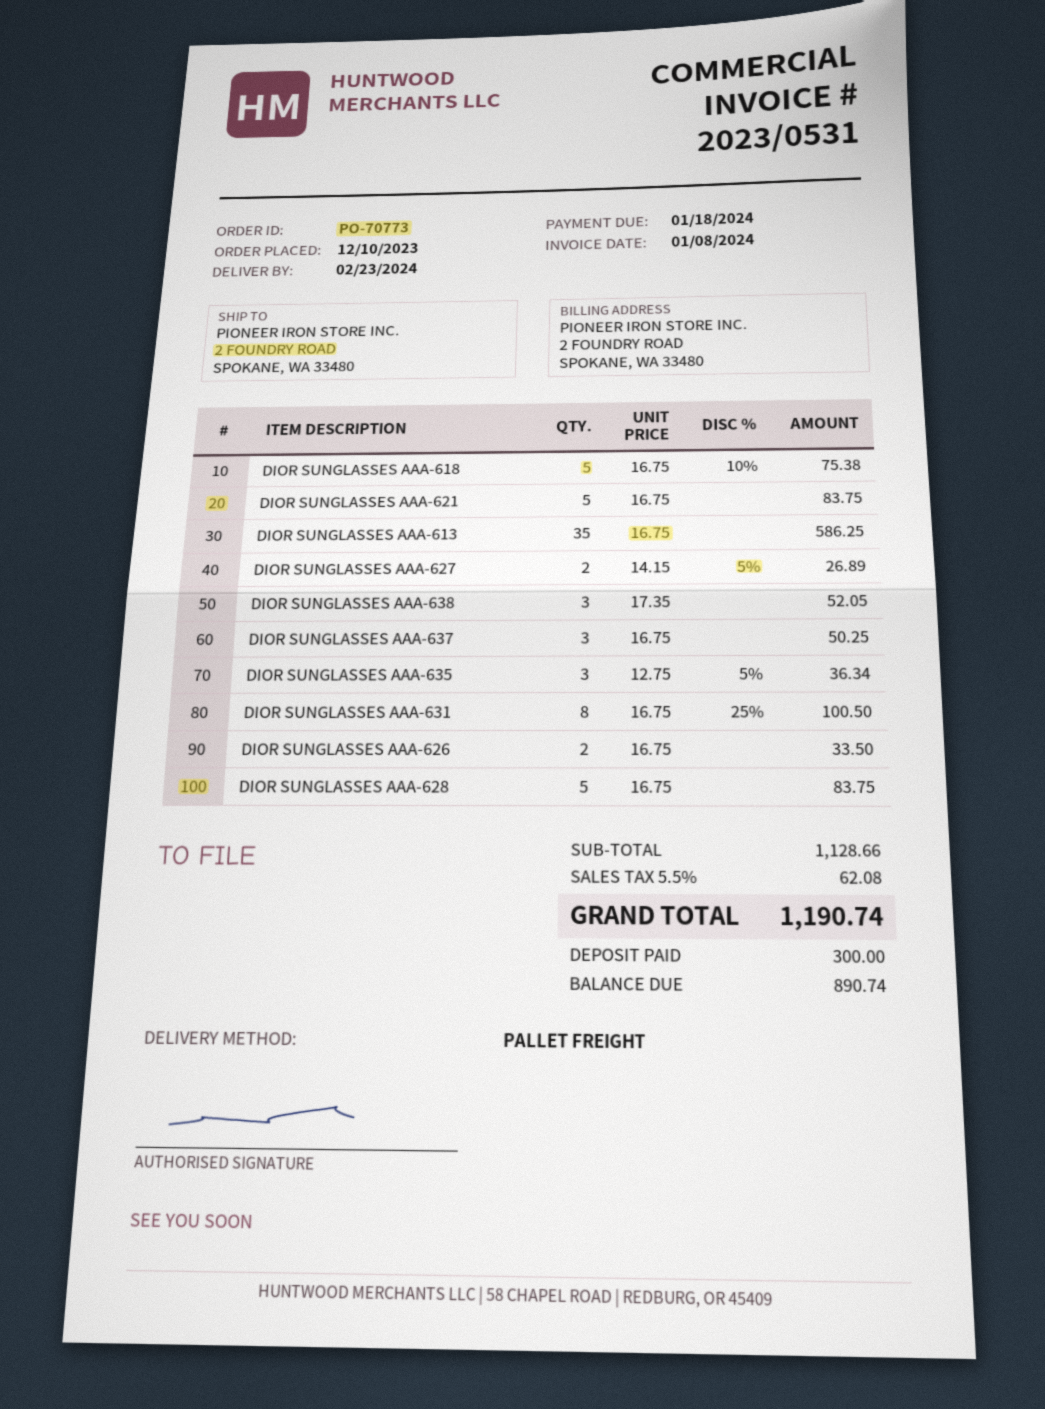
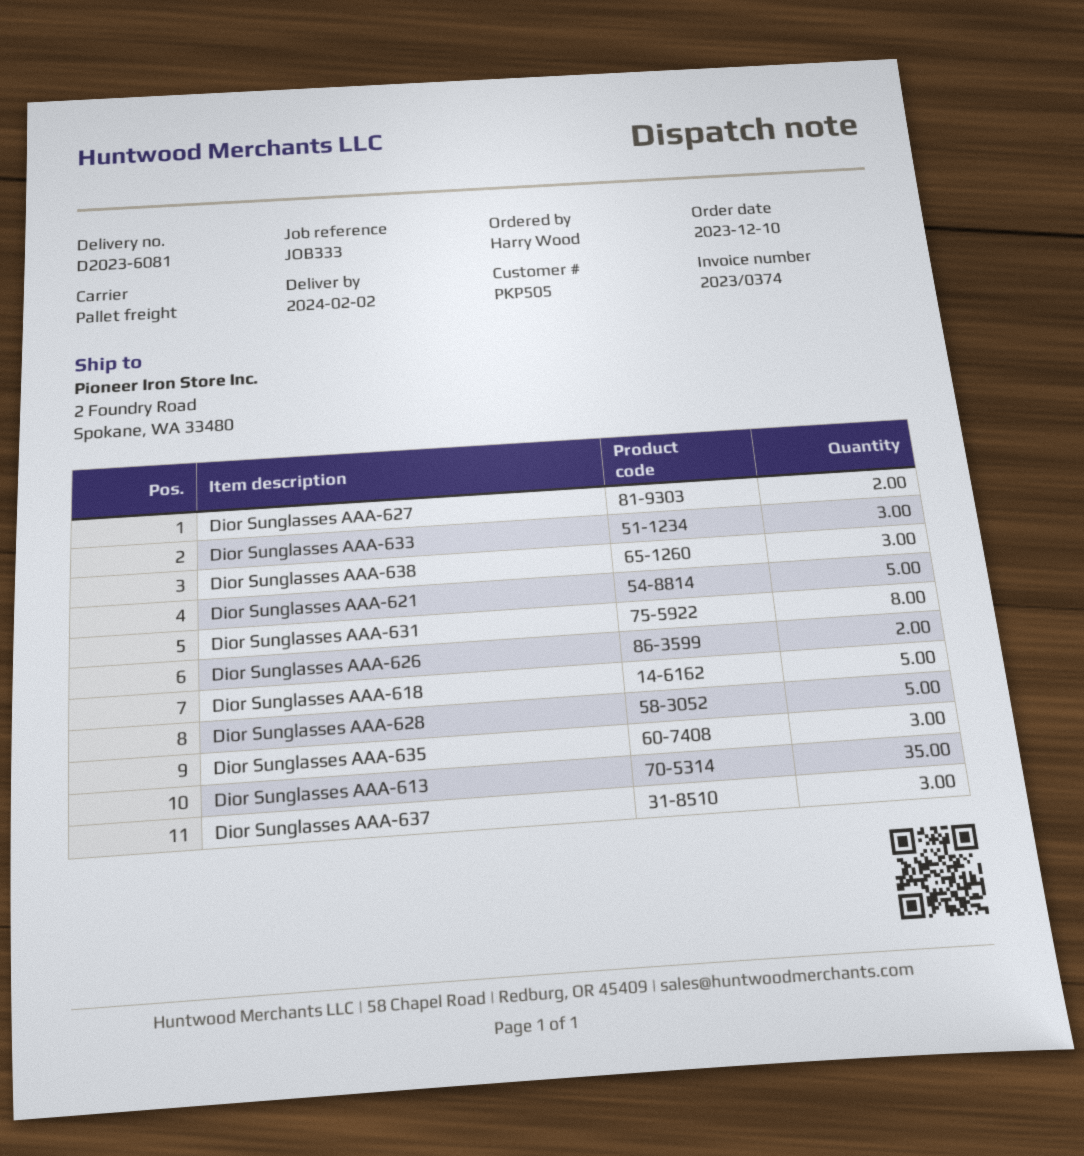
delivery date: 2024-02-23 -> 2024-02-02
invoice number: 2023/0531 -> 2023/0374
Dior Sunglasses AAA-633: none -> 3

